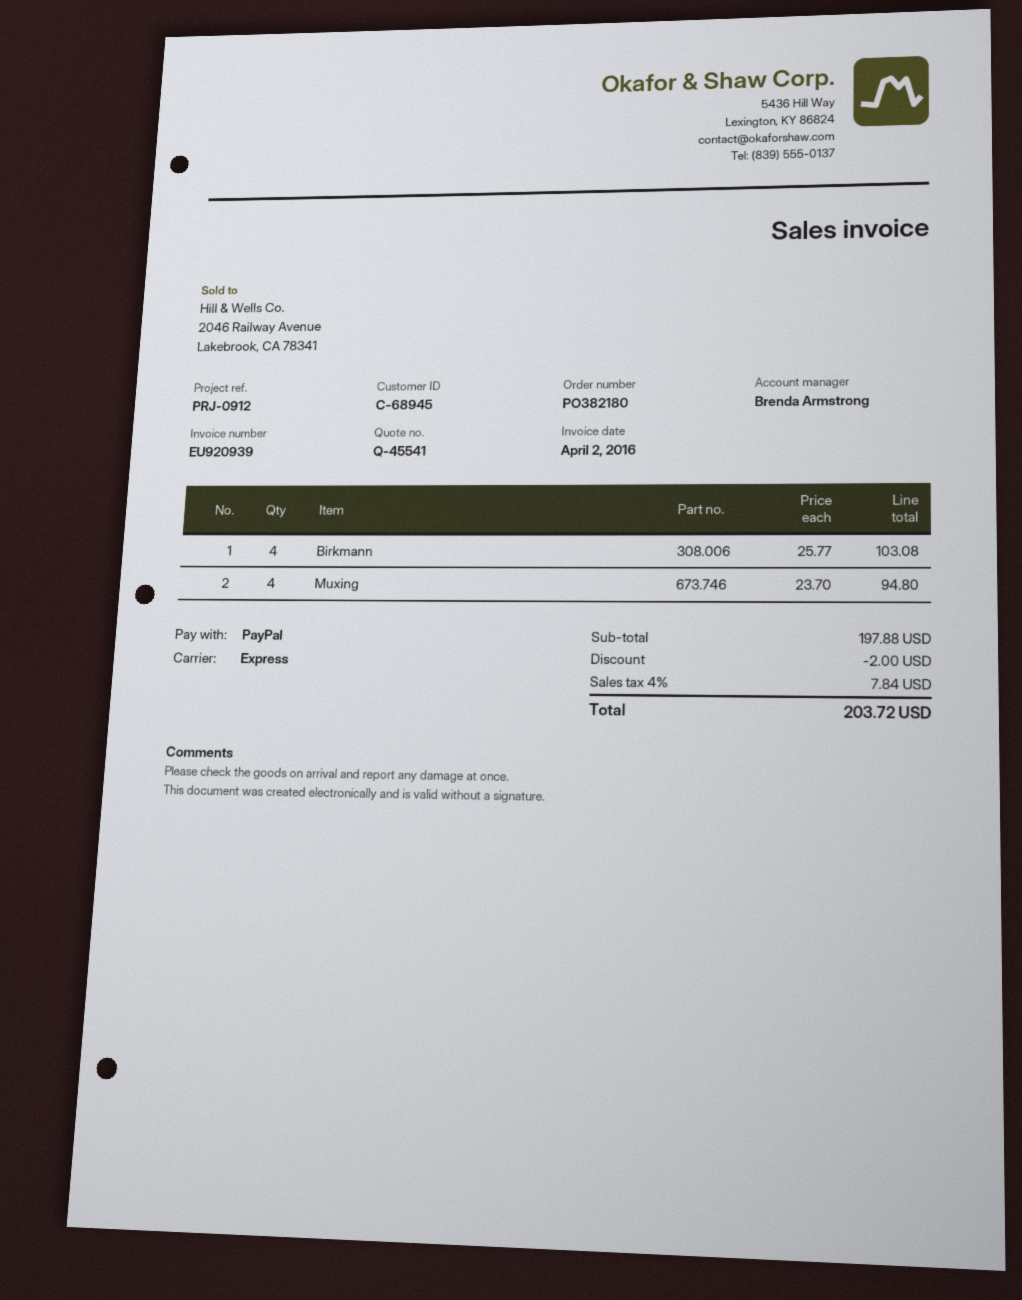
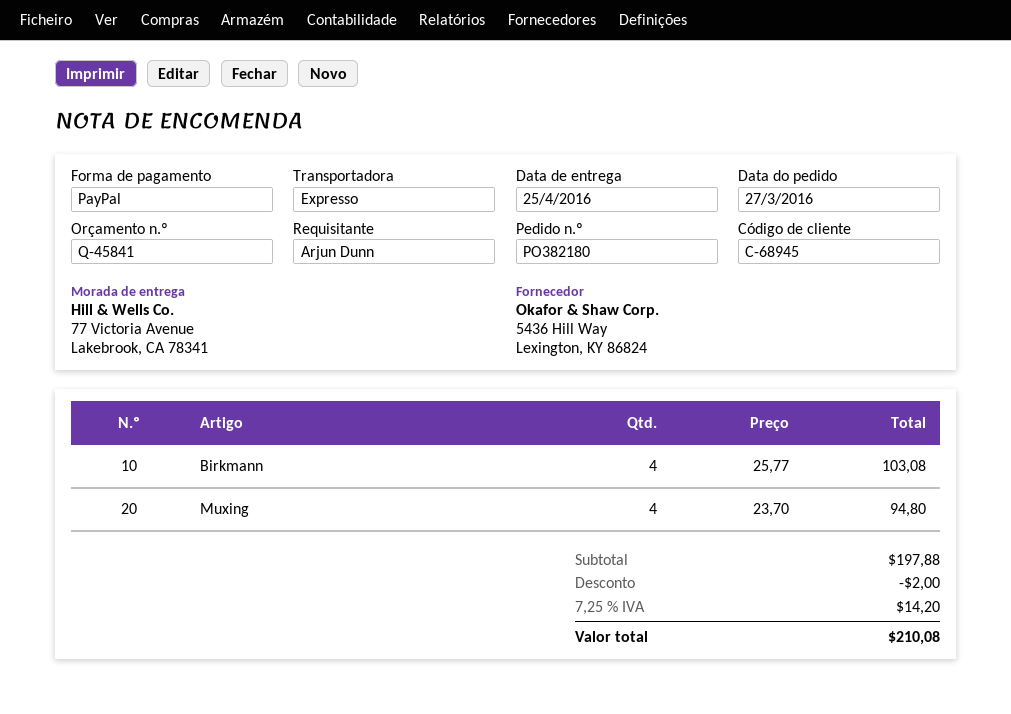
quote number: Q-45541 -> Q-45841
tax: 4% = 7.84 -> 7.25% = 14.20
total: 203.72 -> 210.08

